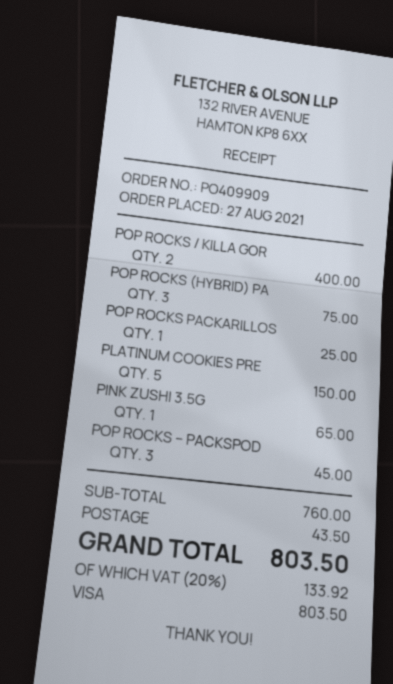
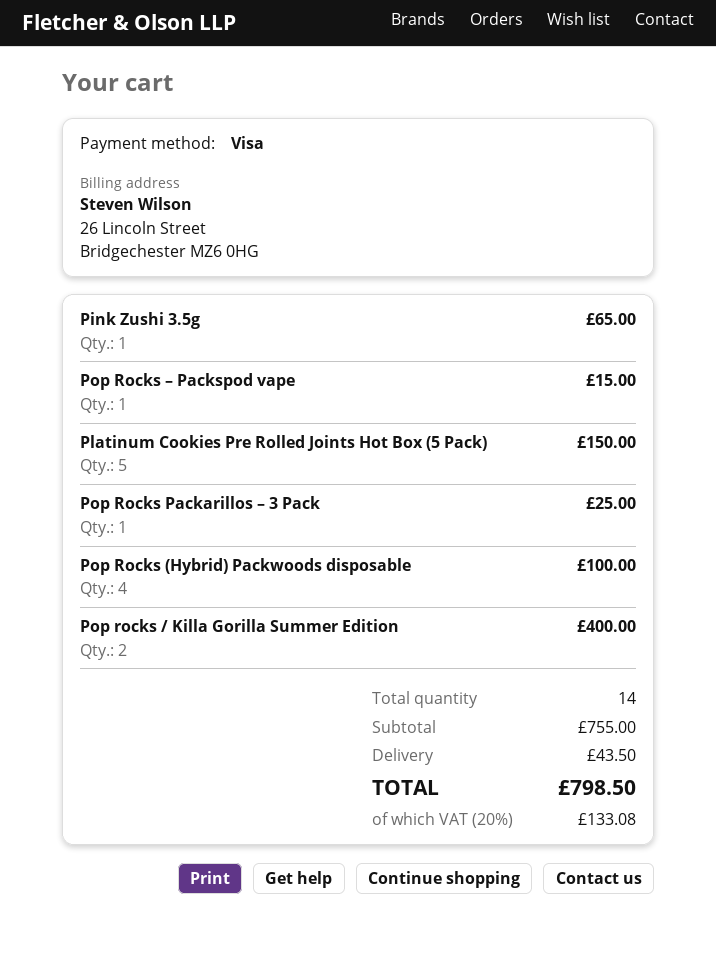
POP ROCKS (HYBRID) PA: 3 for 75.00 -> 4 for 100.00
POP ROCKS – PACKSPOD: 3 for 45.00 -> 1 for 15.00
subtotal: 760.00 -> 755.00
tax: 20% = 133.92 -> 20% = 133.08
total: 803.50 -> 798.50

